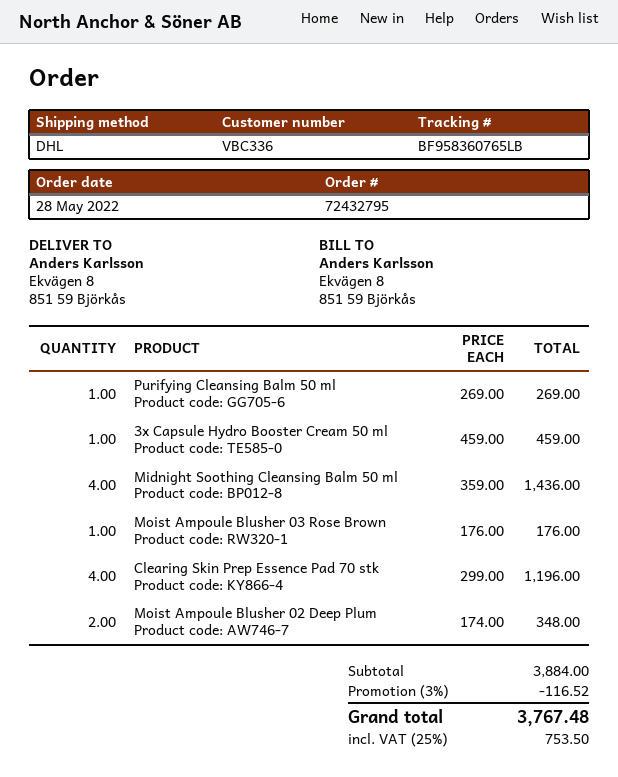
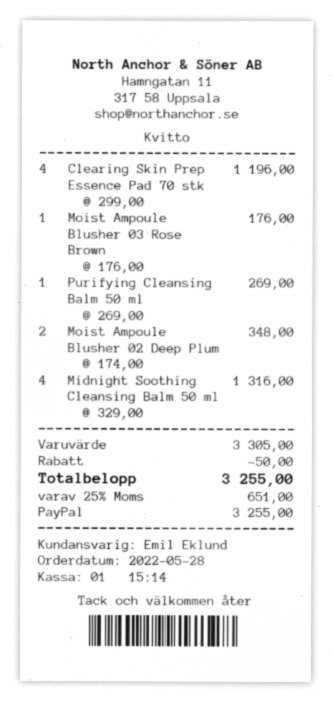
3x Capsule Hydro Booster Cream 50 ml: 1 x 459.00 = 459.00 -> none
Midnight Soothing Cleansing Balm 50 ml: 4 x 359.00 = 1436.00 -> 4 x 329.00 = 1316.00
subtotal: 3884.00 -> 3305.00
discount: 116.52 -> 50.00
tax: 25% = 753.50 -> 25% = 651.00
total: 3767.48 -> 3255.00

